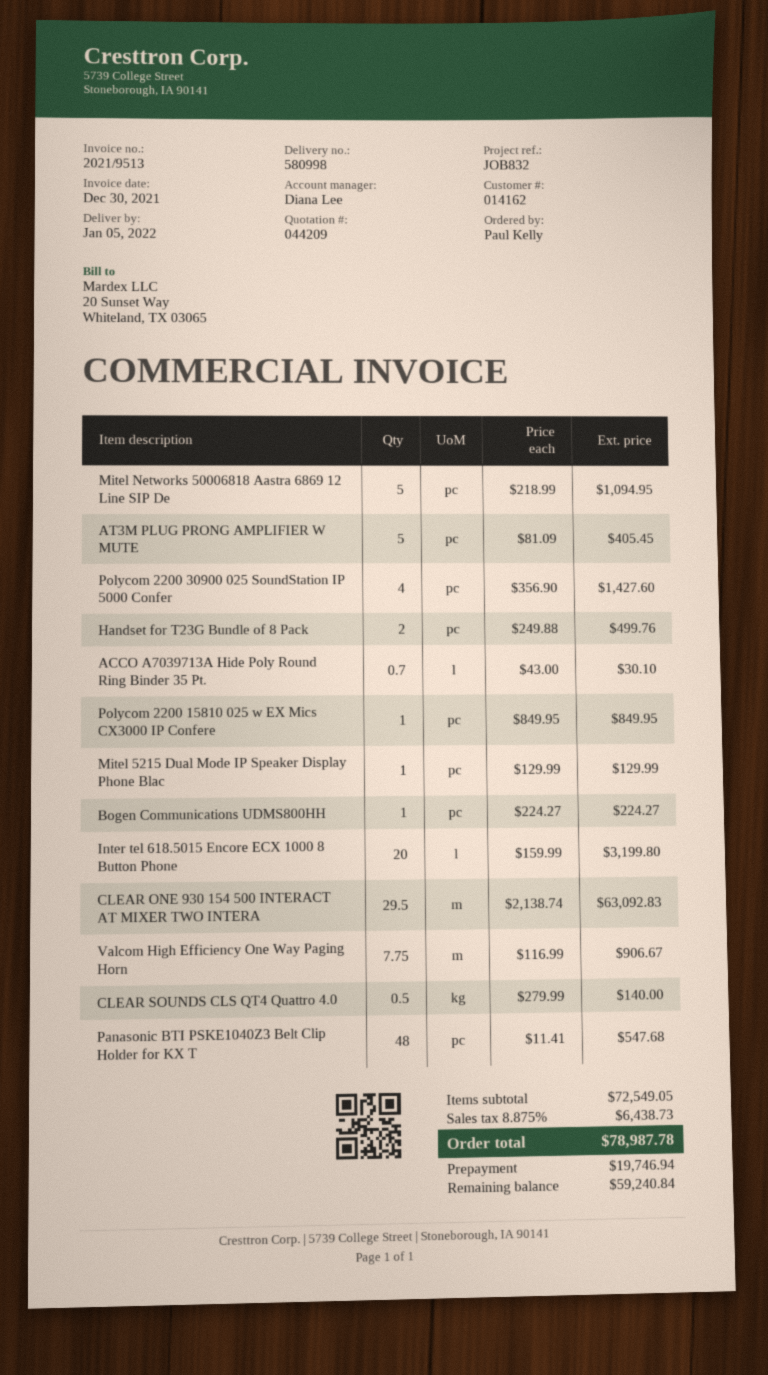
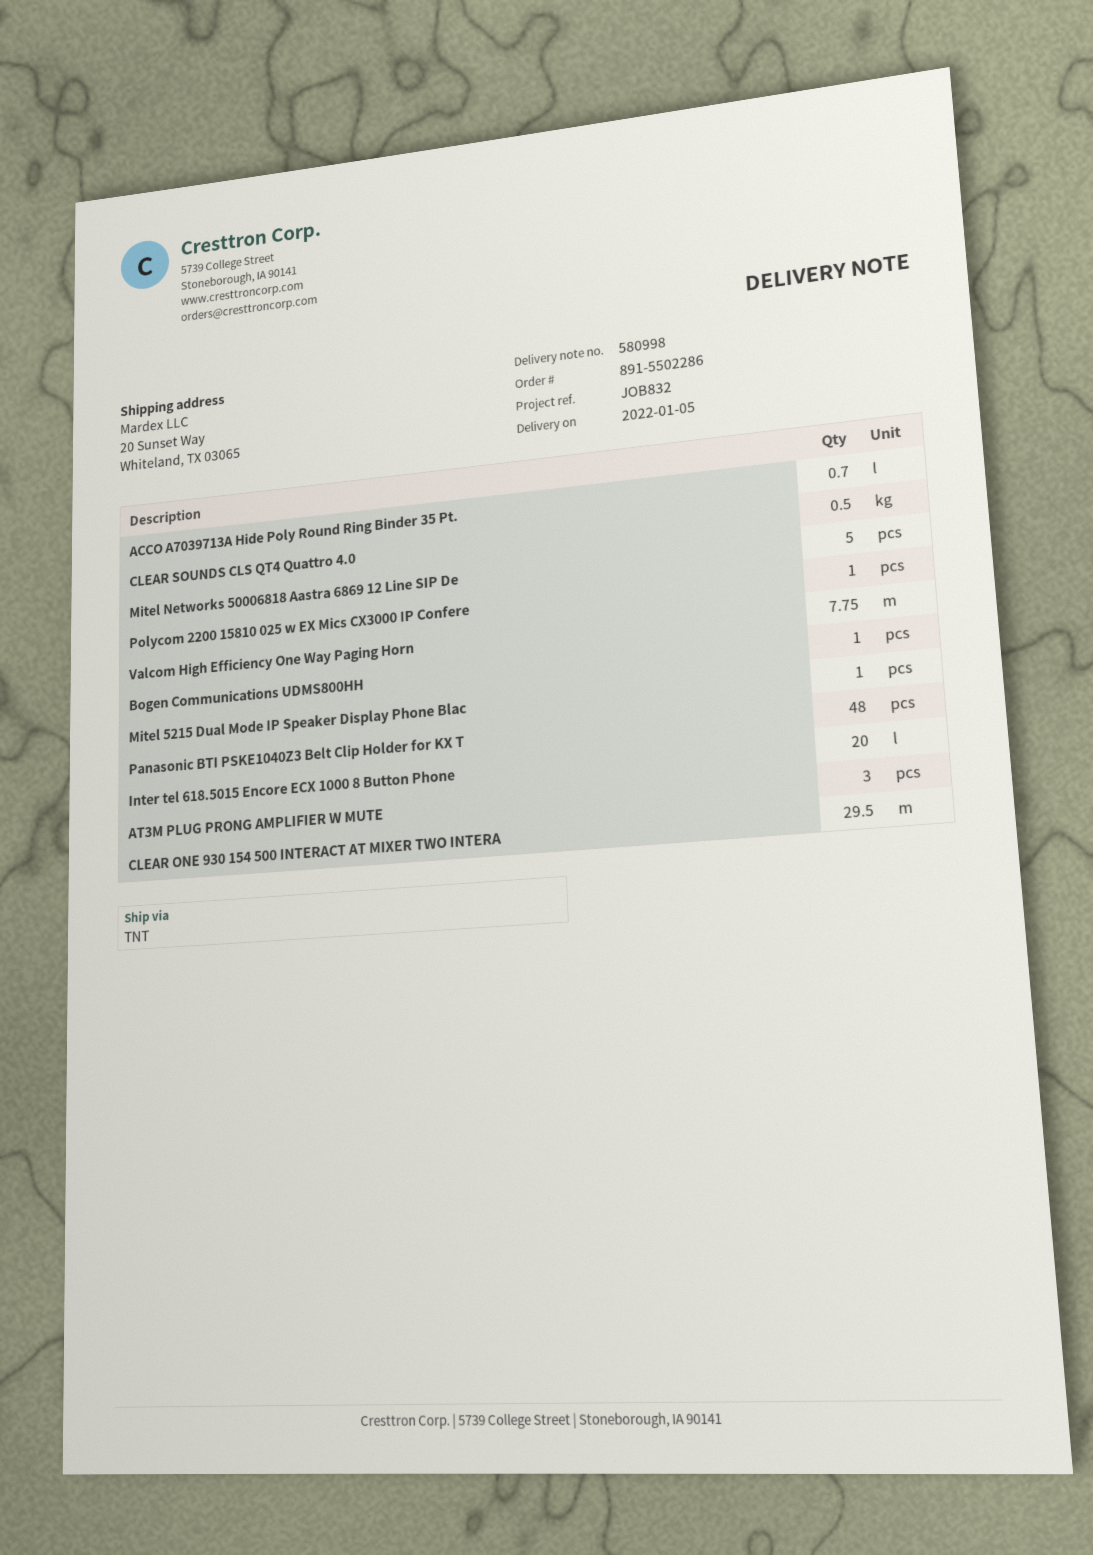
AT3M PLUG PRONG AMPLIFIER W MUTE: 5 -> 3
Polycom 2200 30900 025 SoundStation IP 5000 Confer: 4 -> none
Handset for T23G Bundle of 8 Pack: 2 -> none

